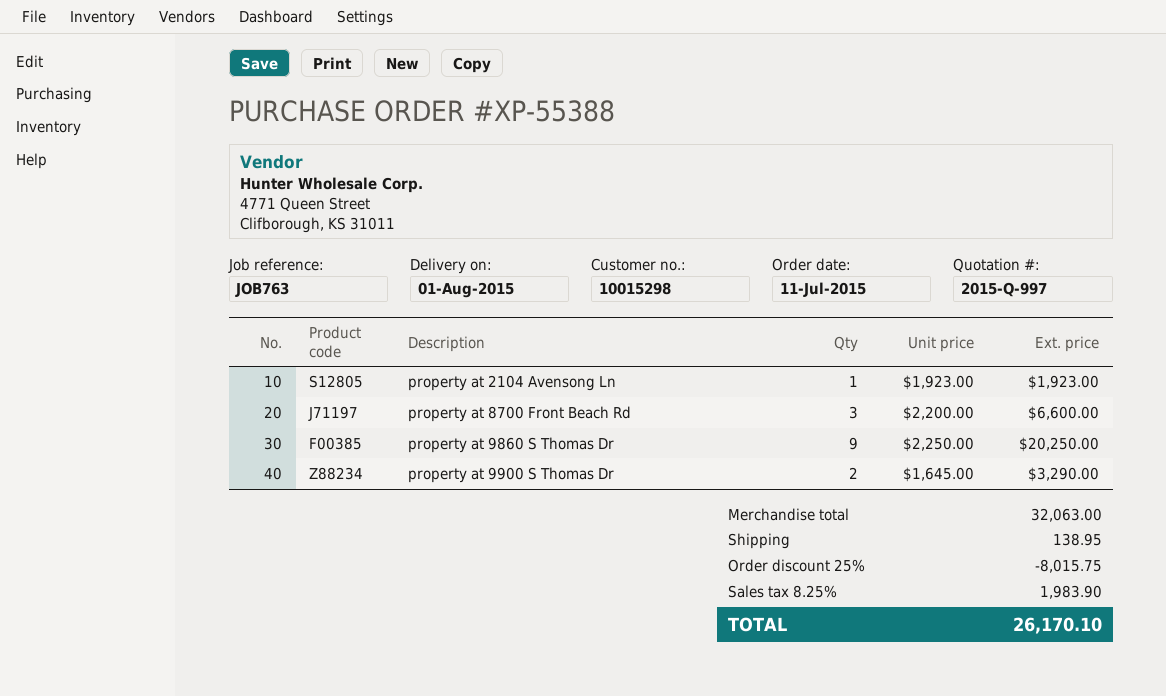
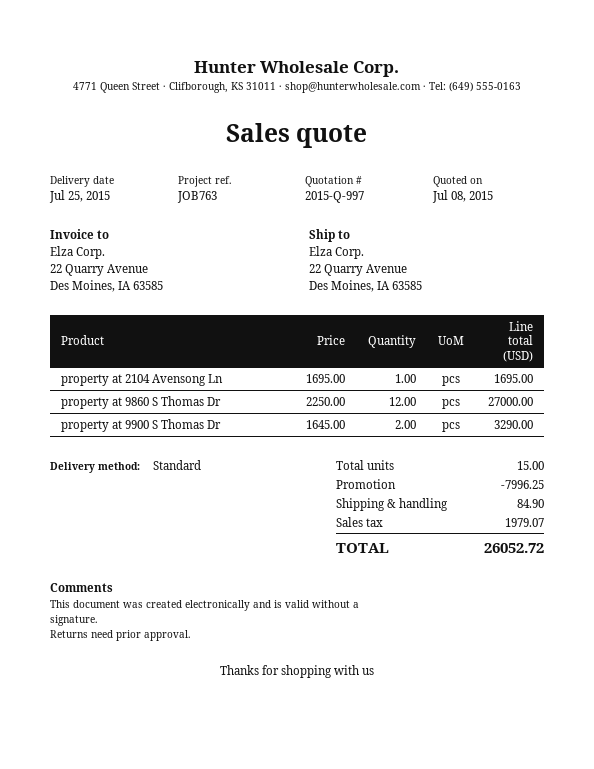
delivery date: 2015-08-01 -> 2015-07-25
property at 2104 Avensong Ln: 1 x 1923.00 = 1923.00 -> 1 x 1695.00 = 1695.00
property at 8700 Front Beach Rd: 3 x 2200.00 = 6600.00 -> none
property at 9860 S Thomas Dr: 9 x 2250.00 = 20250.00 -> 12 x 2250.00 = 27000.00
discount: 8015.75 -> 7996.25
shipping: 138.95 -> 84.90
tax: 1983.90 -> 1979.07
total: 26170.10 -> 26052.72

